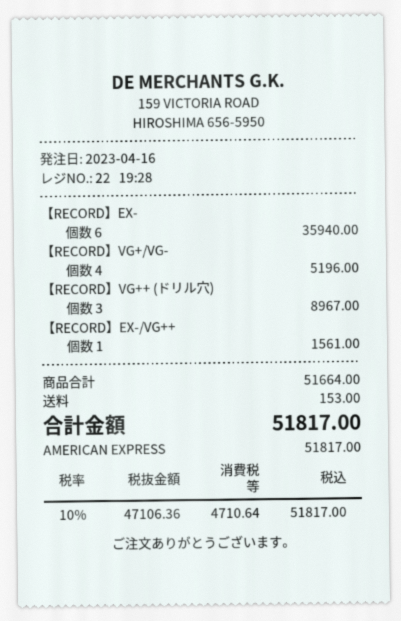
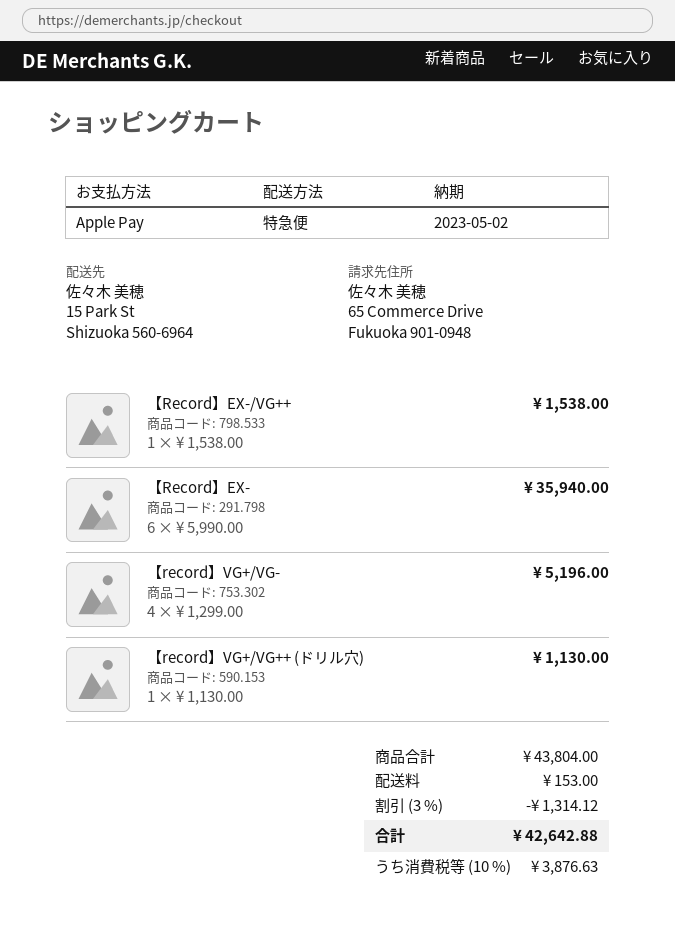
payment method: American Express -> Apple Pay
【RECORD】VG++ (ドリル穴): 3 for 8967.00 -> none
【RECORD】EX-/VG++: 1 for 1561.00 -> 1 for 1538.00
【record】VG+/VG++ (ドリル穴): none -> 1 for 1130.00
subtotal: 51664.00 -> 43804.00
discount: none -> 3% = 1314.12
tax: 10% = 4710.64 -> 10% = 3876.63
total: 51817.00 -> 42642.88

